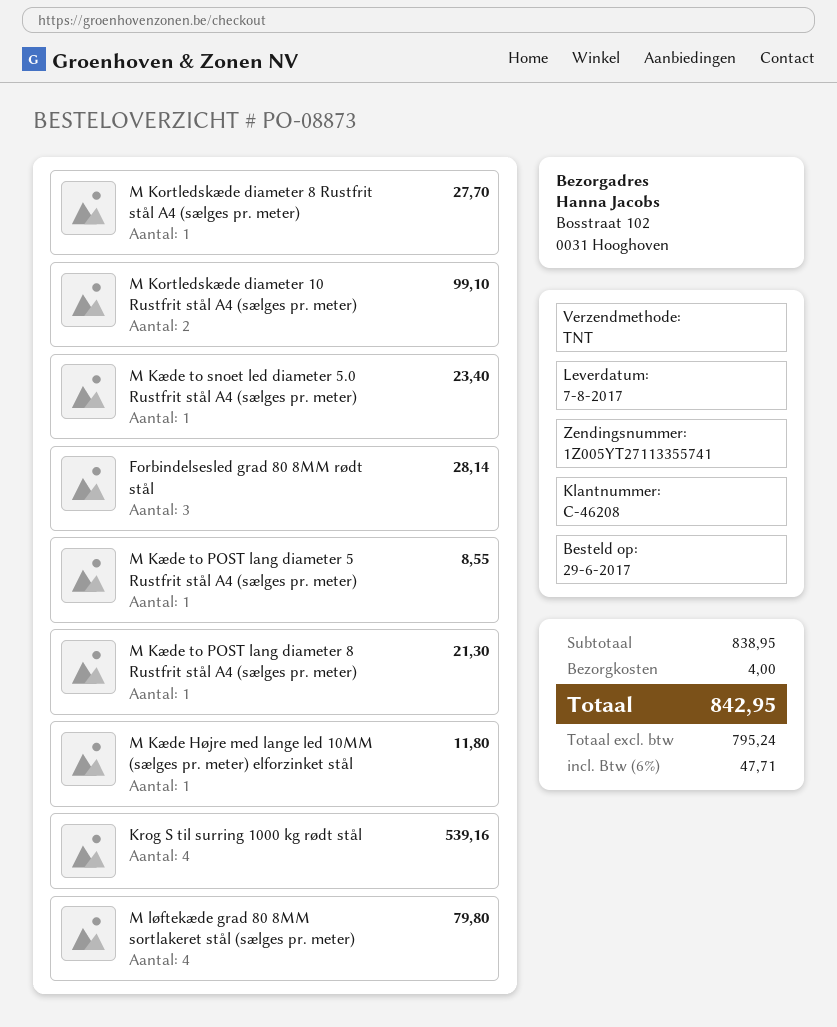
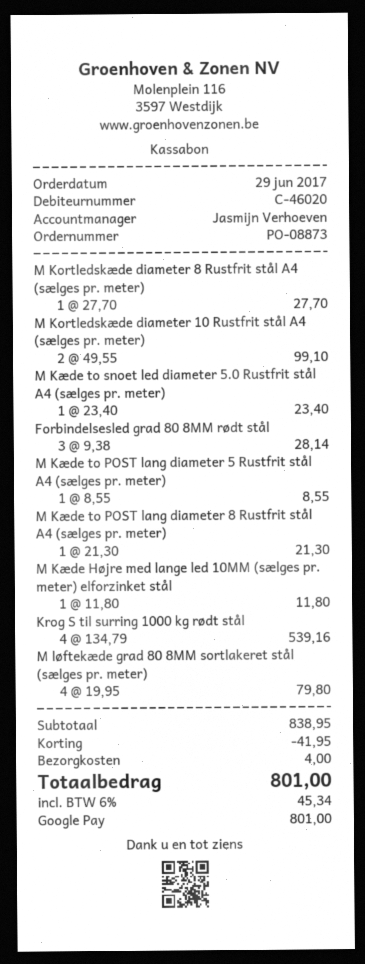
customer number: C-46208 -> C-46020
discount: none -> 41.95
tax: 6% = 47.71 -> 6% = 45.34
total: 842.95 -> 801.00

